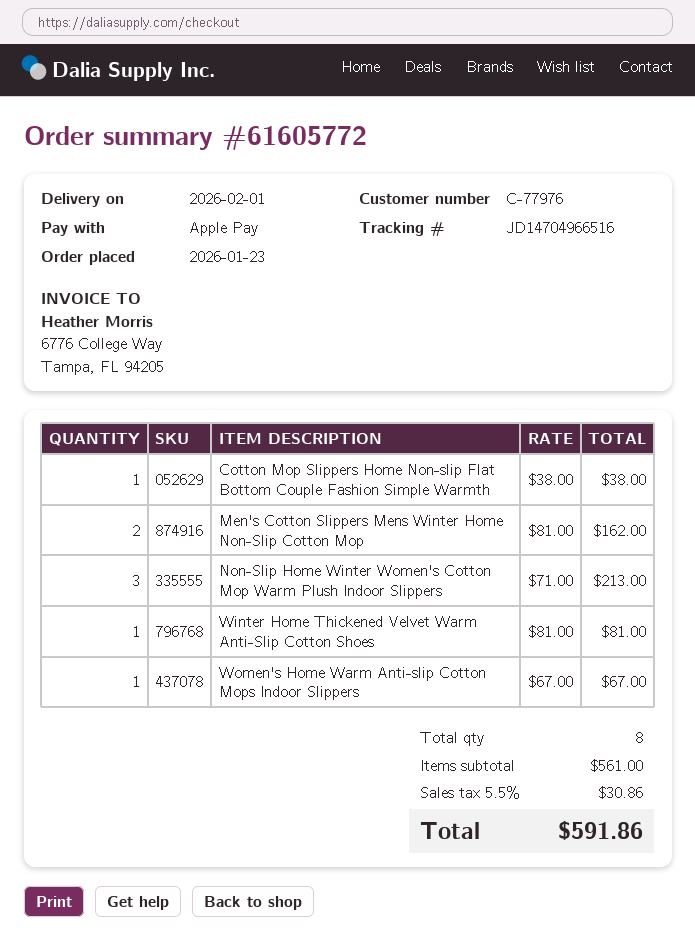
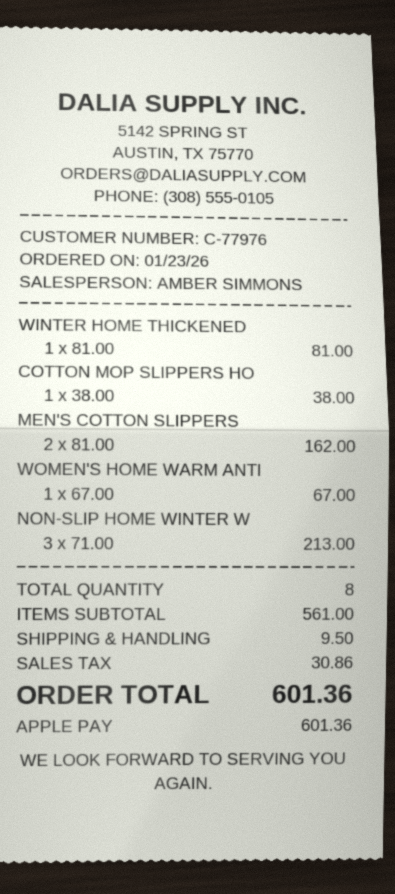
shipping: none -> 9.50
total: 591.86 -> 601.36

